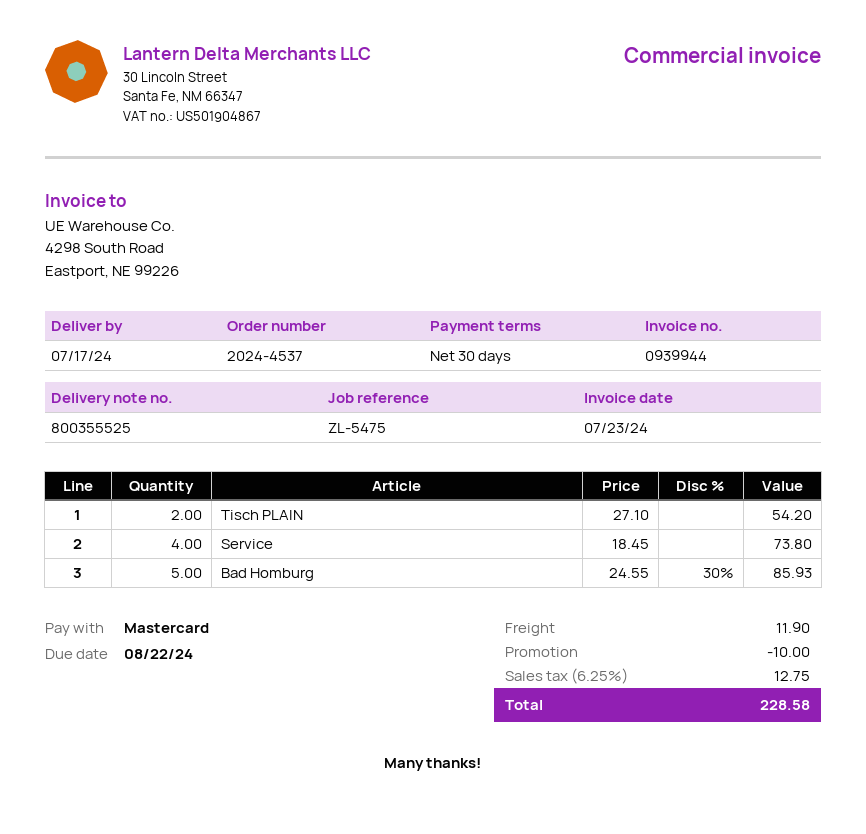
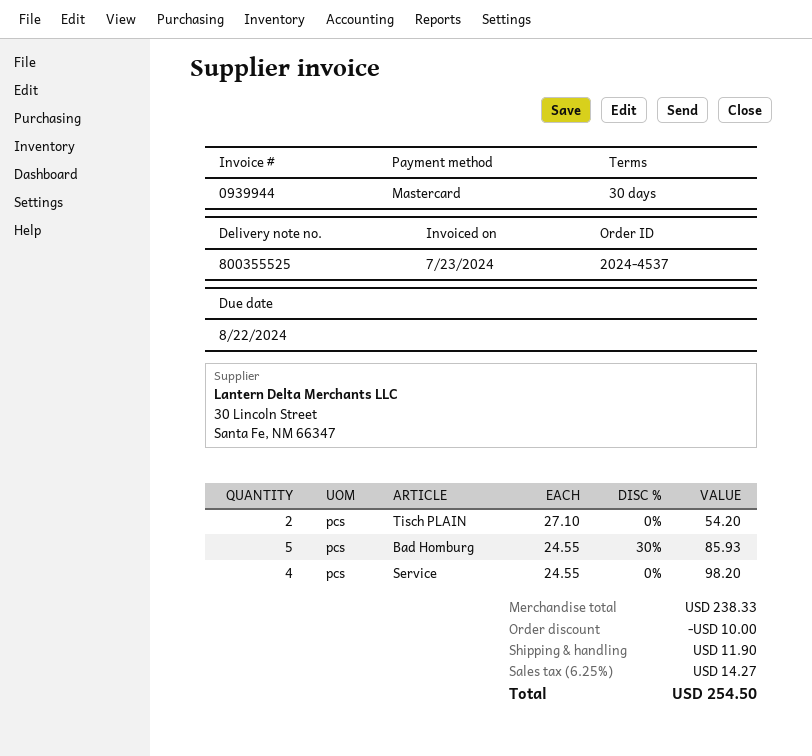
Service: 4 x 18.45 = 73.80 -> 4 x 24.55 = 98.20
tax: 6.25% = 12.75 -> 6.25% = 14.27
total: 228.58 -> 254.50

